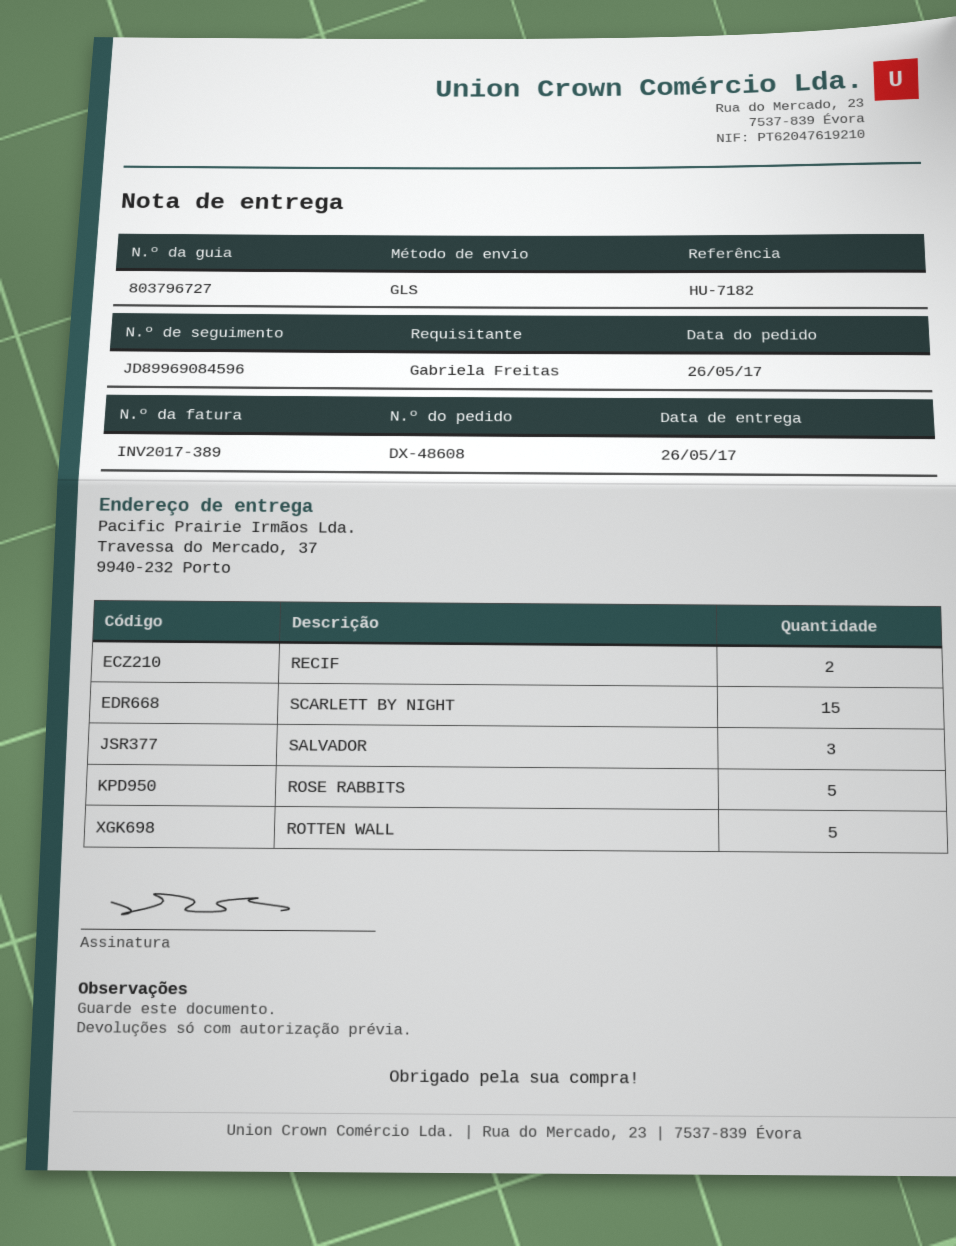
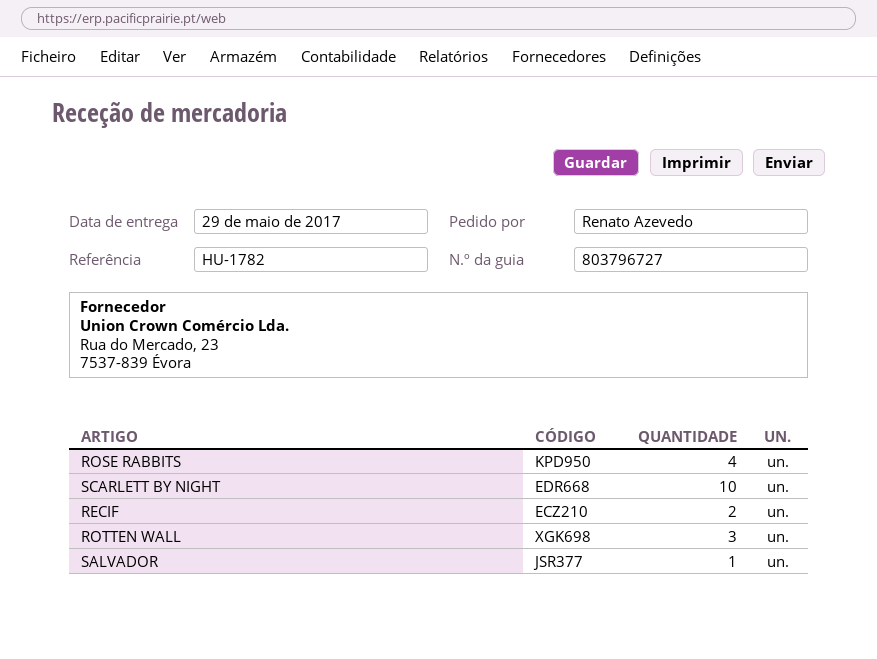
delivery date: 2017-05-26 -> 2017-05-29
reference: HU-7182 -> HU-1782
ordered by: Gabriela Freitas -> Renato Azevedo
SCARLETT BY NIGHT: 15 -> 10
SALVADOR: 3 -> 1
ROSE RABBITS: 5 -> 4
ROTTEN WALL: 5 -> 3

